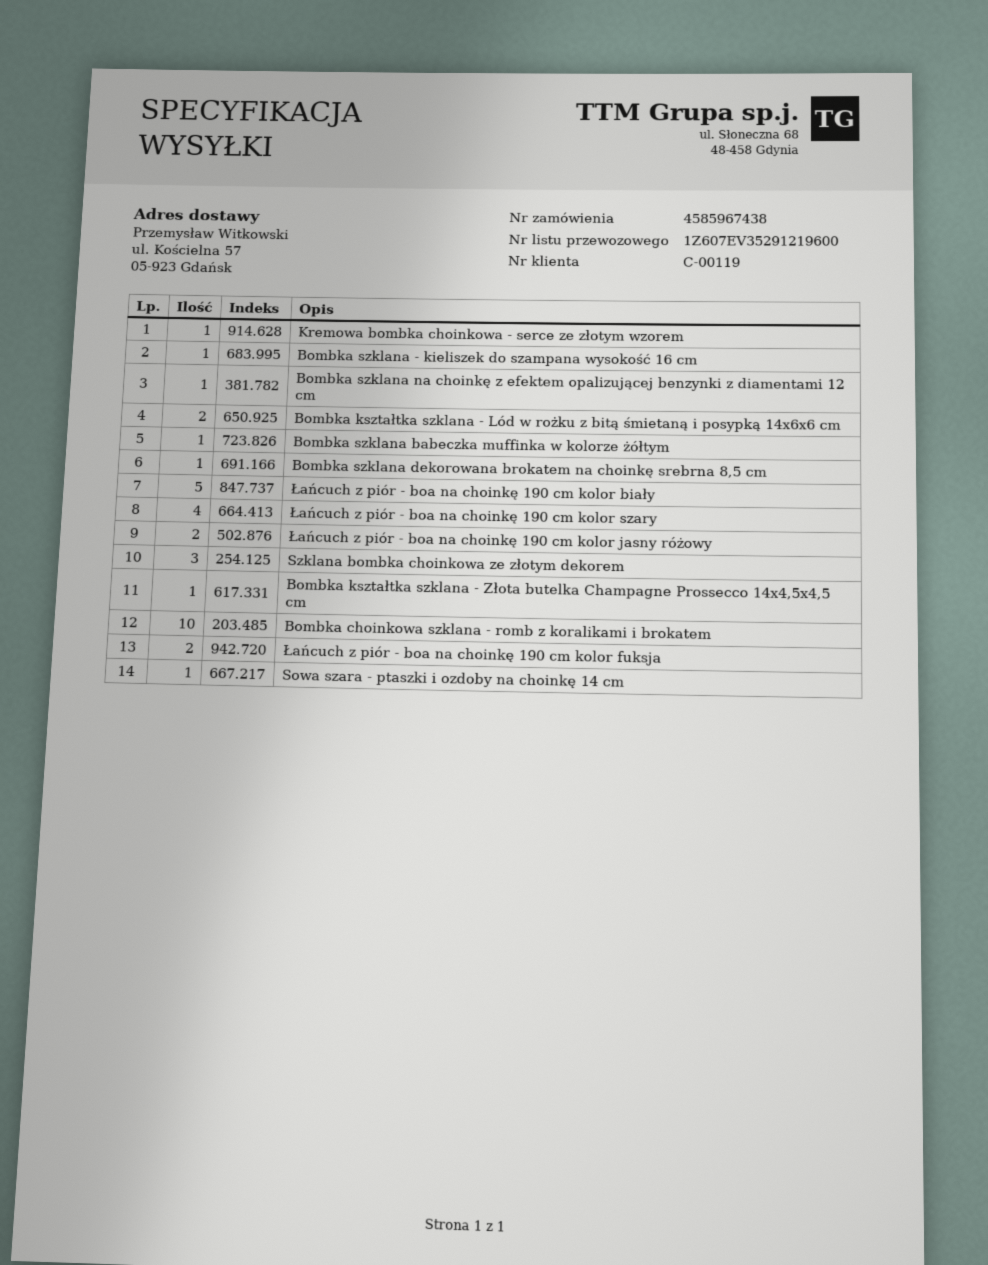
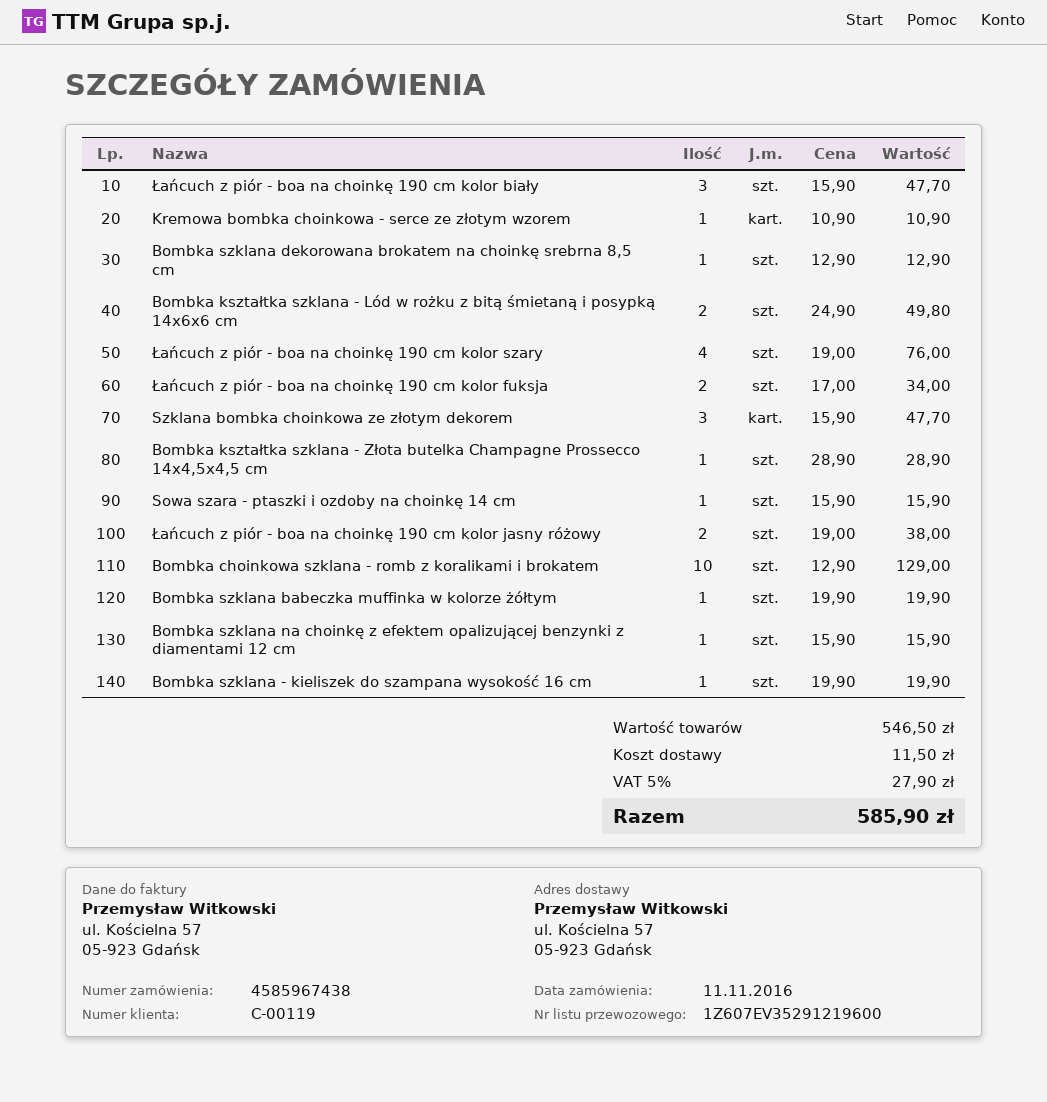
Łańcuch z piór - boa na choinkę 190 cm kolor biały: 5 -> 3

